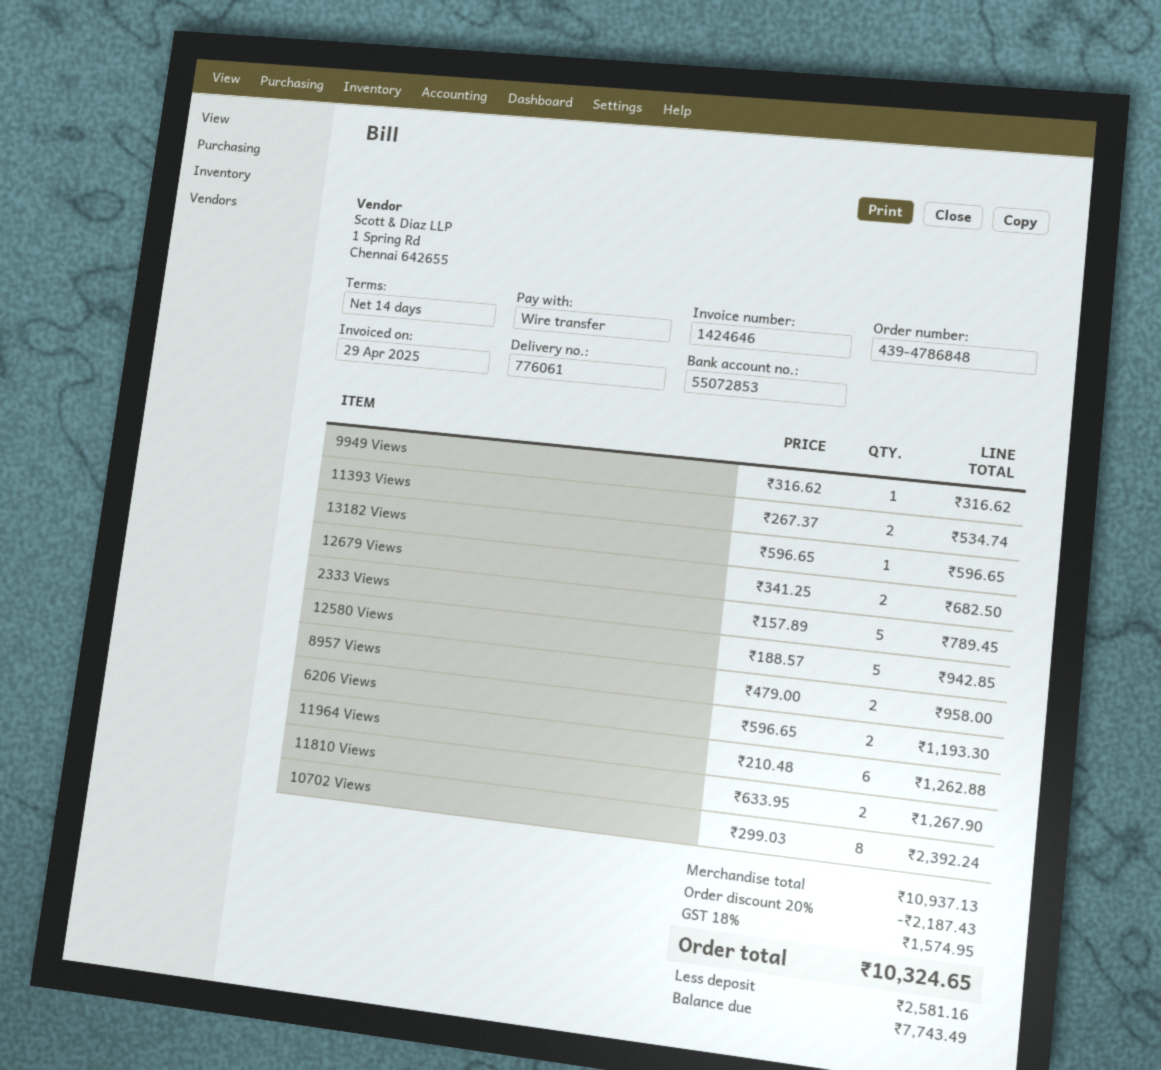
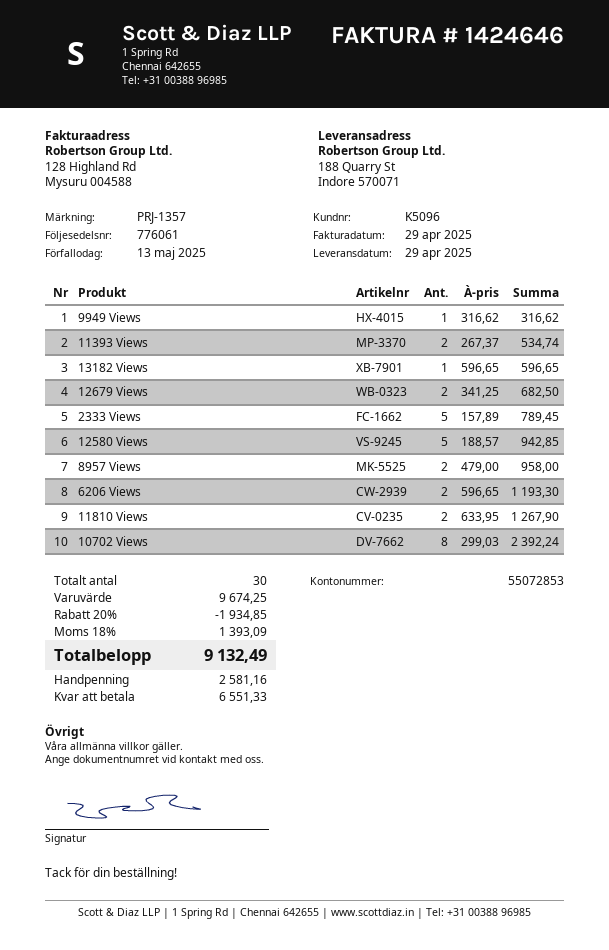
11964 Views: 6 x 210.48 = 1262.88 -> none
subtotal: 10937.13 -> 9674.25
discount: 20% = 2187.43 -> 20% = 1934.85
tax: 18% = 1574.95 -> 18% = 1393.09
total: 10324.65 -> 9132.49
balance: 7743.49 -> 6551.33

